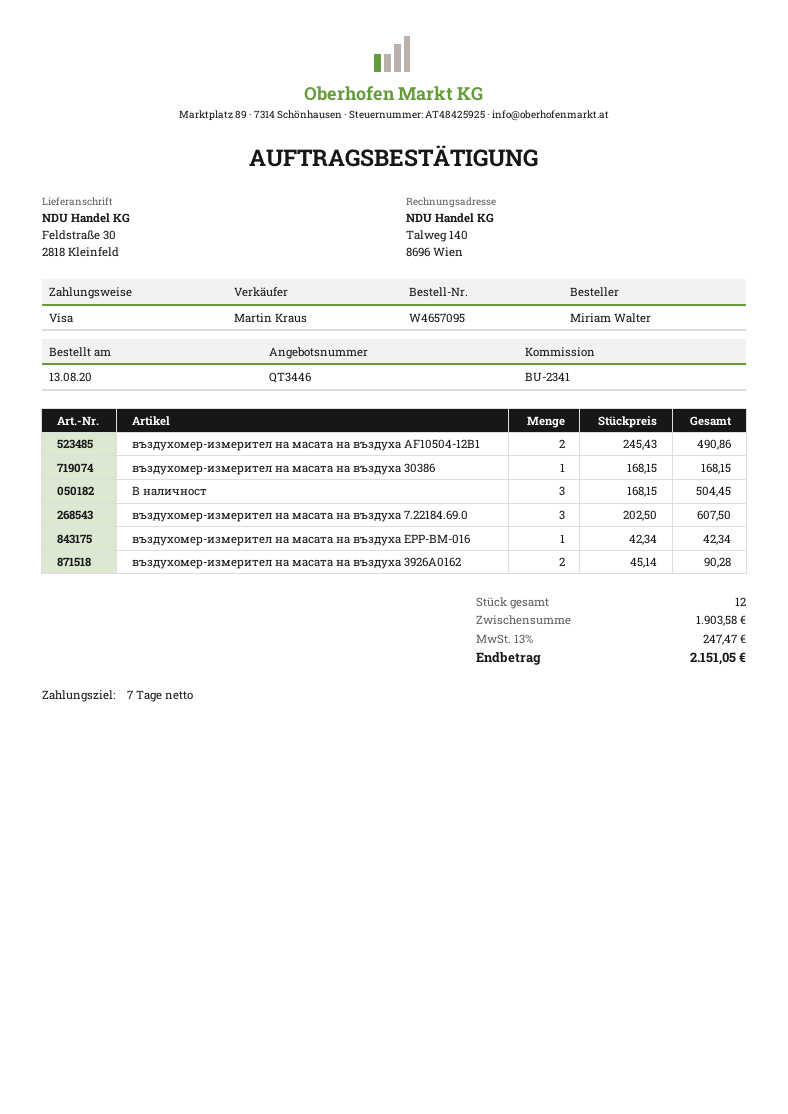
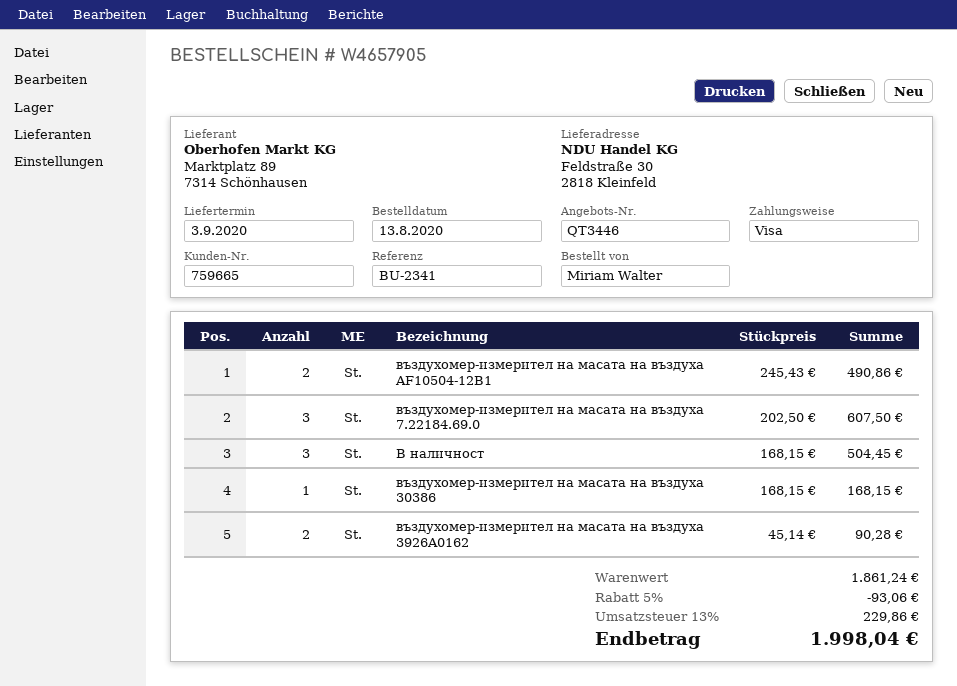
order number: W4657095 -> W4657905
въздухомер-измерител на масата на въздуха EPP-BM-016: 1 x 42.34 = 42.34 -> none
subtotal: 1903.58 -> 1861.24
discount: none -> 5% = 93.06
tax: 13% = 247.47 -> 13% = 229.86
total: 2151.05 -> 1998.04

